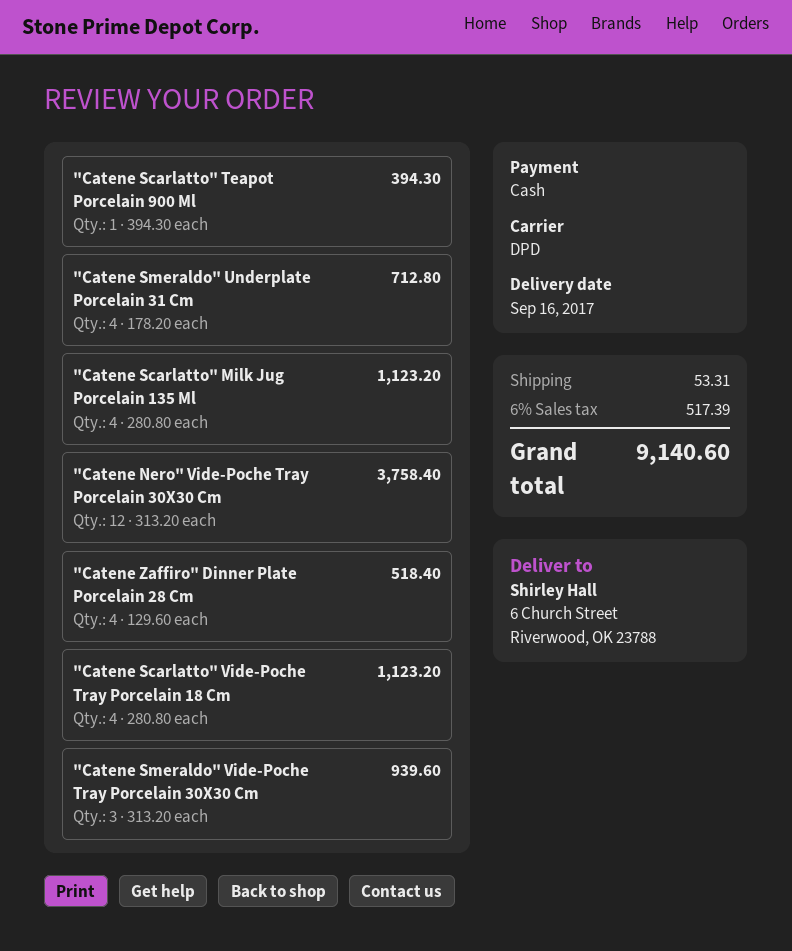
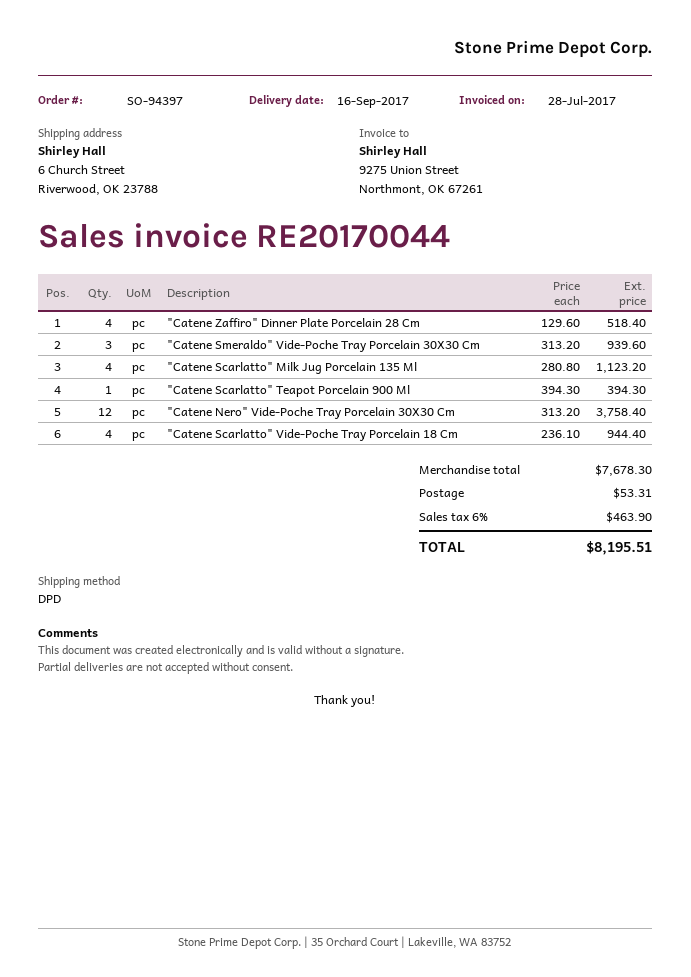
"Catene Smeraldo" Underplate Porcelain 31 Cm: 4 x 178.20 = 712.80 -> none
"Catene Scarlatto" Vide-Poche Tray Porcelain 18 Cm: 4 x 280.80 = 1123.20 -> 4 x 236.10 = 944.40
tax: 6% = 517.39 -> 6% = 463.90
total: 9140.60 -> 8195.51

